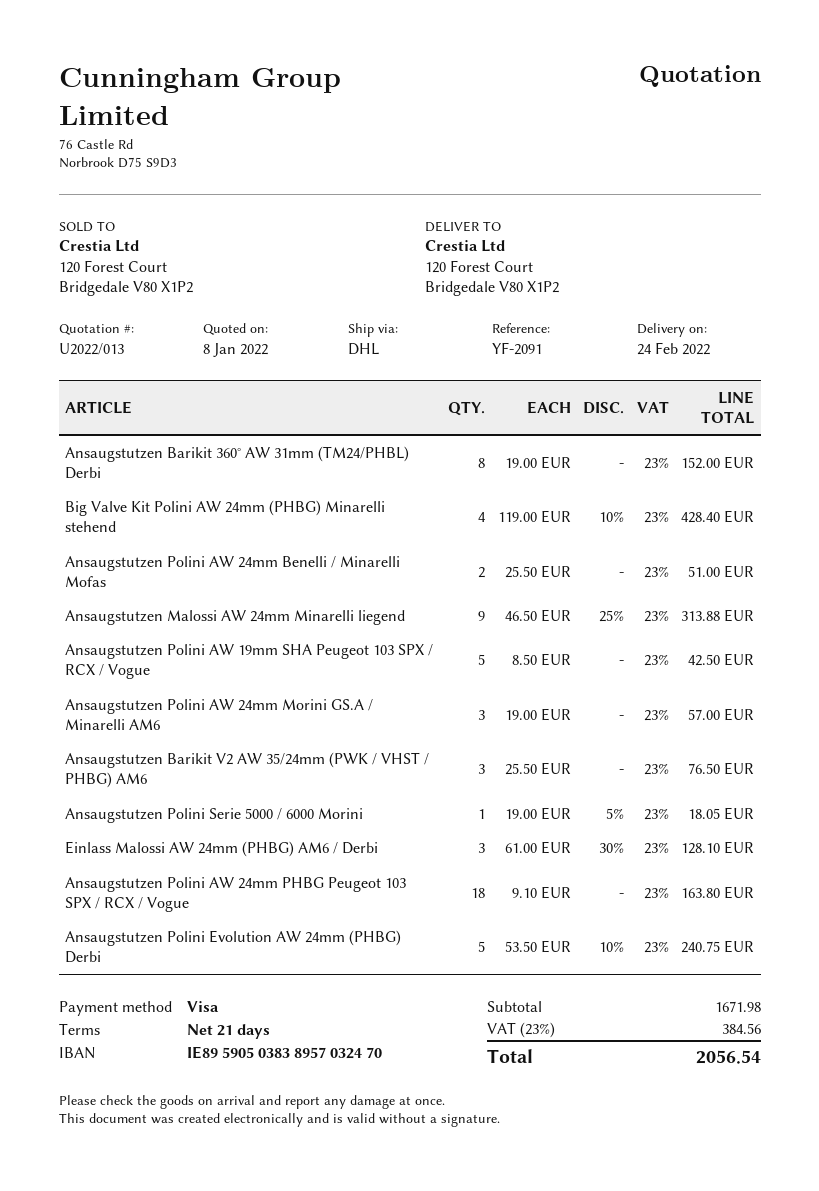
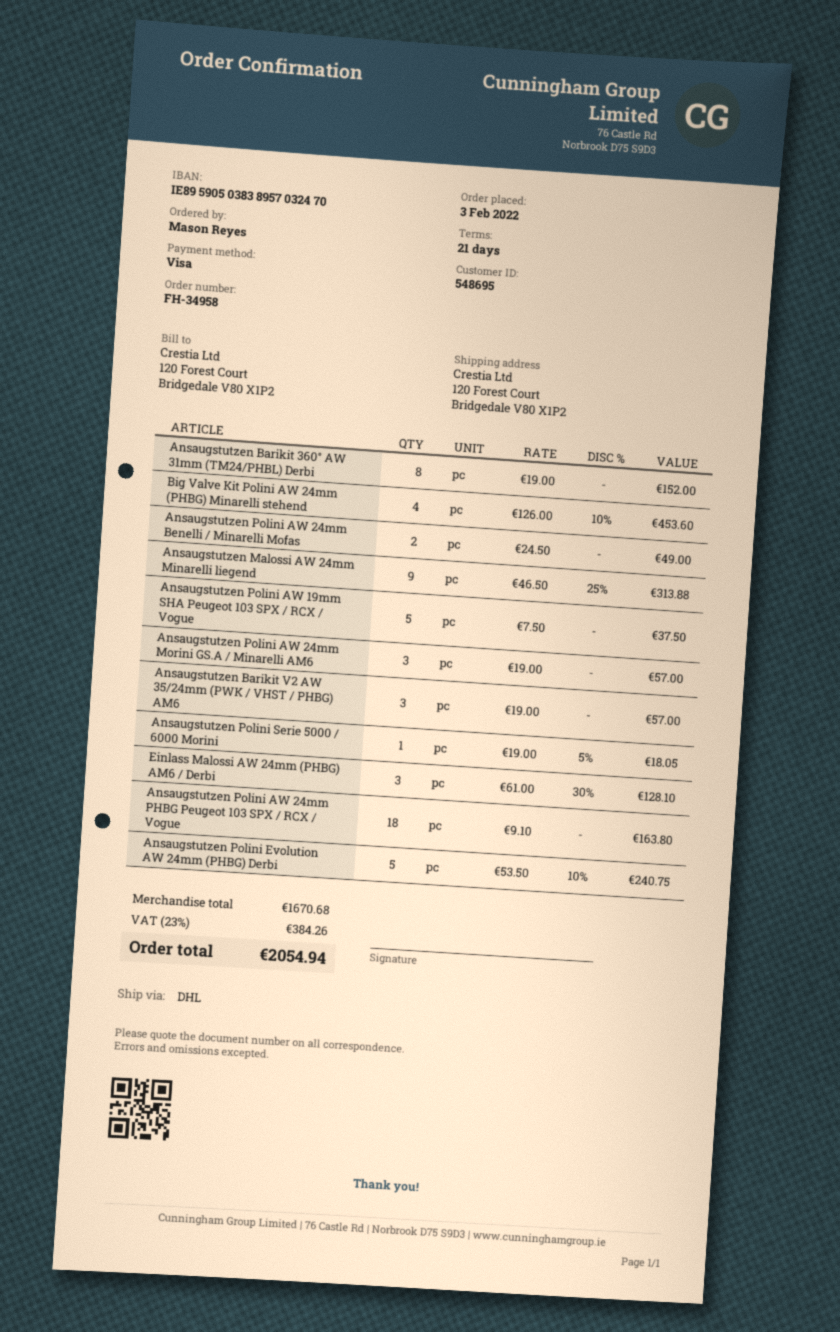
Big Valve Kit Polini AW 24mm (PHBG) Minarelli stehend: 4 x 119.00 - 10% = 428.40 -> 4 x 126.00 - 10% = 453.60
Ansaugstutzen Polini AW 24mm Benelli / Minarelli Mofas: 2 x 25.50 = 51.00 -> 2 x 24.50 = 49.00
Ansaugstutzen Polini AW 19mm SHA Peugeot 103 SPX / RCX / Vogue: 5 x 8.50 = 42.50 -> 5 x 7.50 = 37.50
Ansaugstutzen Barikit V2 AW 35/24mm (PWK / VHST / PHBG) AM6: 3 x 25.50 = 76.50 -> 3 x 19.00 = 57.00
subtotal: 1671.98 -> 1670.68
tax: 23% = 384.56 -> 23% = 384.26
total: 2056.54 -> 2054.94

